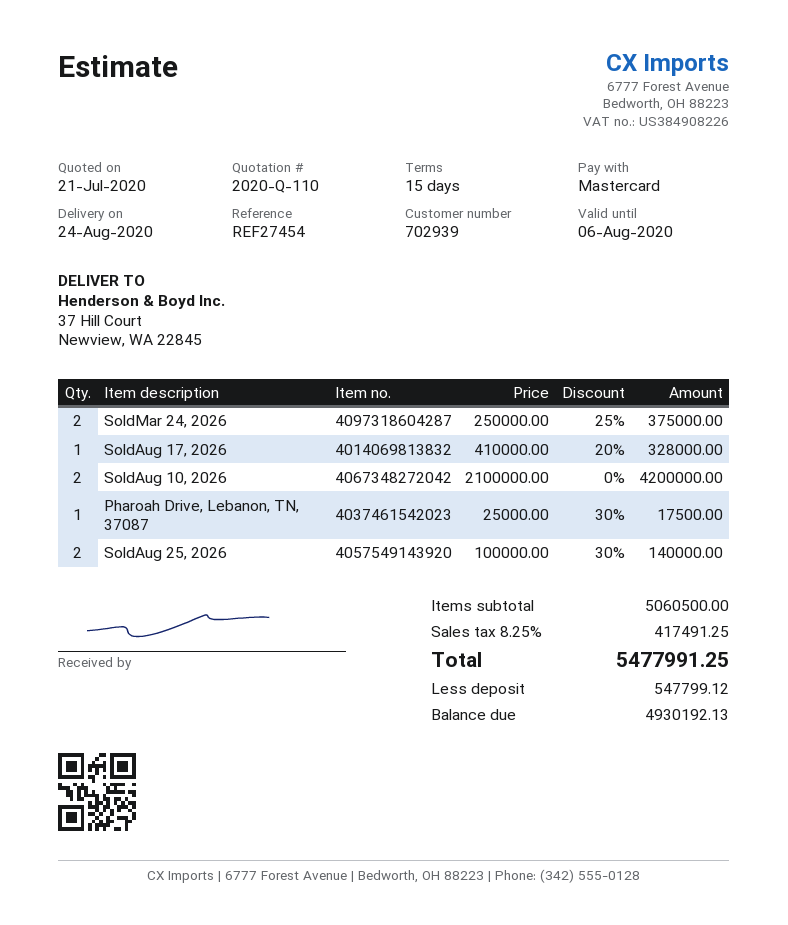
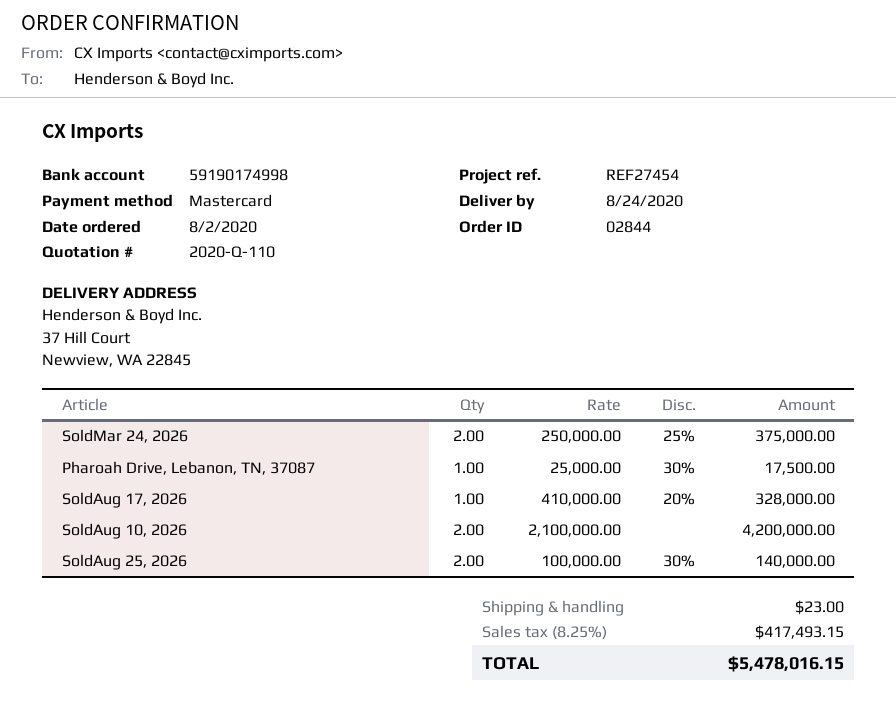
shipping: none -> 23.00
tax: 8.25% = 417491.25 -> 8.25% = 417493.15
total: 5477991.25 -> 5478016.15

